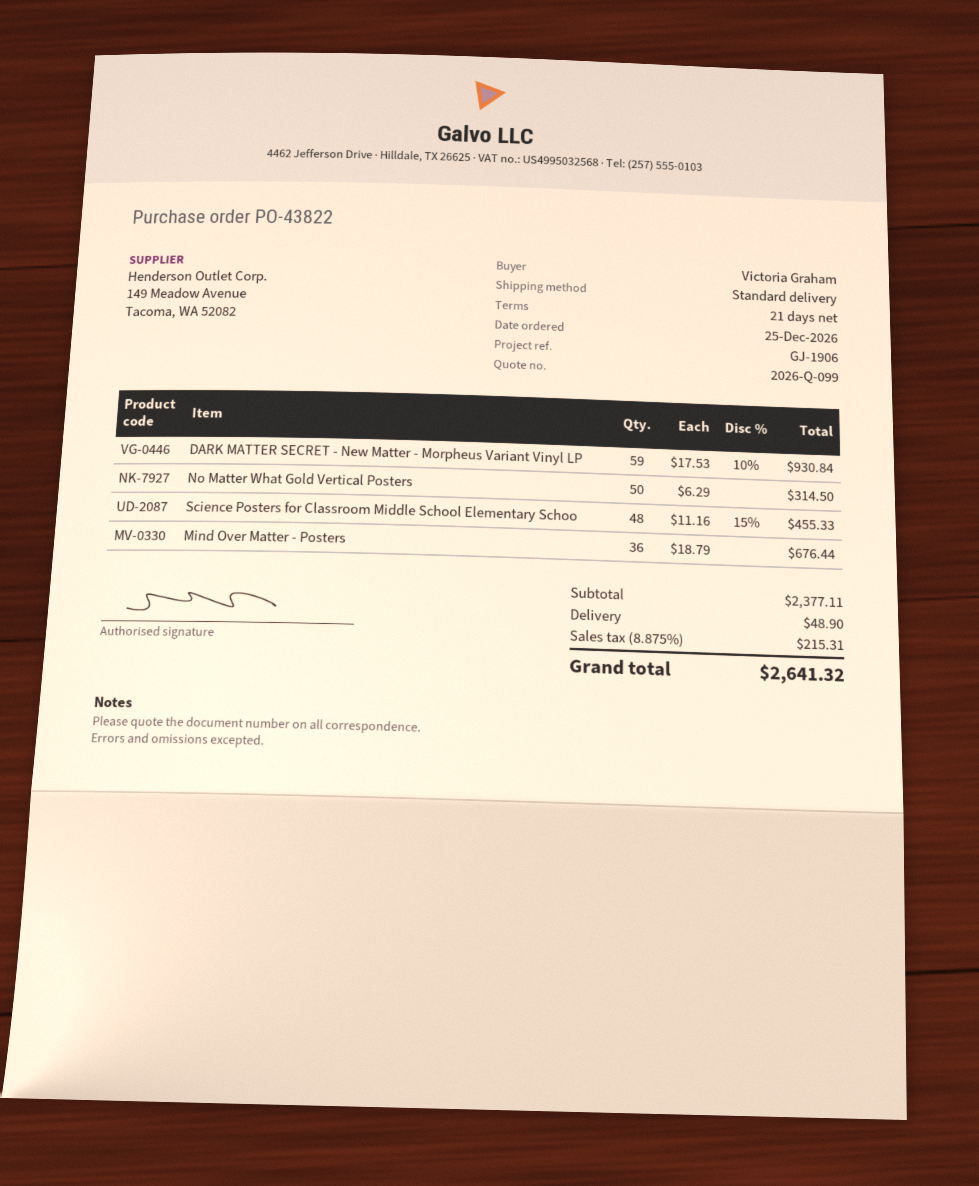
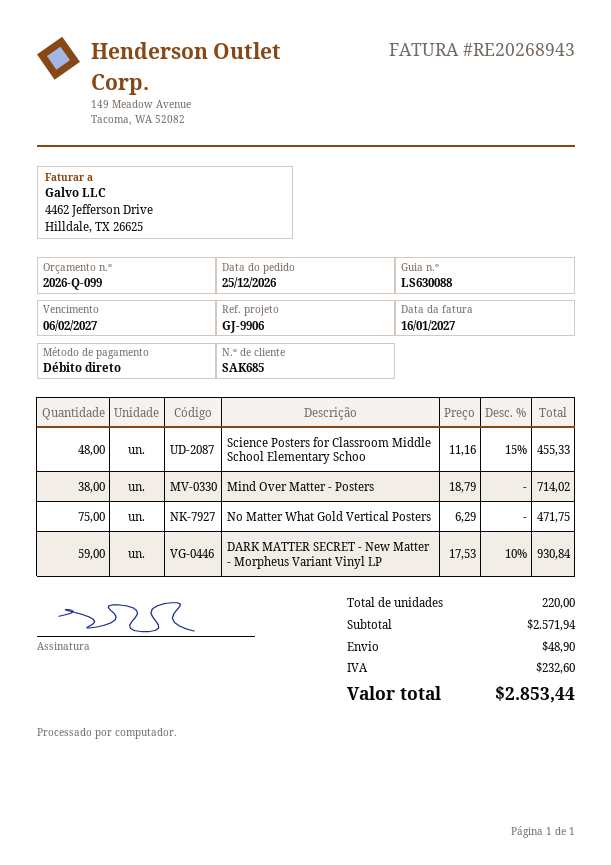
reference: GJ-1906 -> GJ-9906
No Matter What Gold Vertical Posters: 50 x 6.29 = 314.50 -> 75 x 6.29 = 471.75
Mind Over Matter - Posters: 36 x 18.79 = 676.44 -> 38 x 18.79 = 714.02
subtotal: 2377.11 -> 2571.94
tax: 215.31 -> 232.60
total: 2641.32 -> 2853.44

